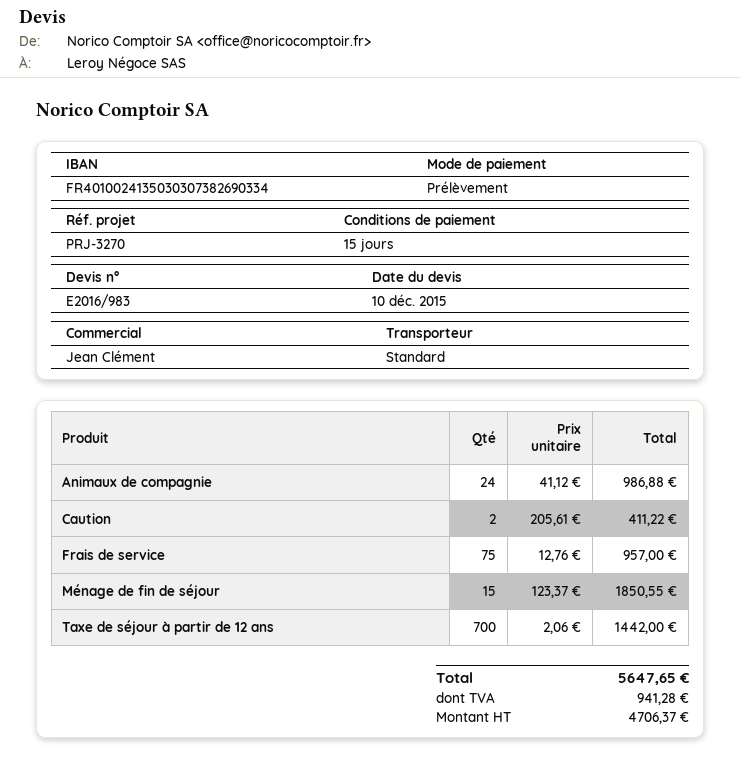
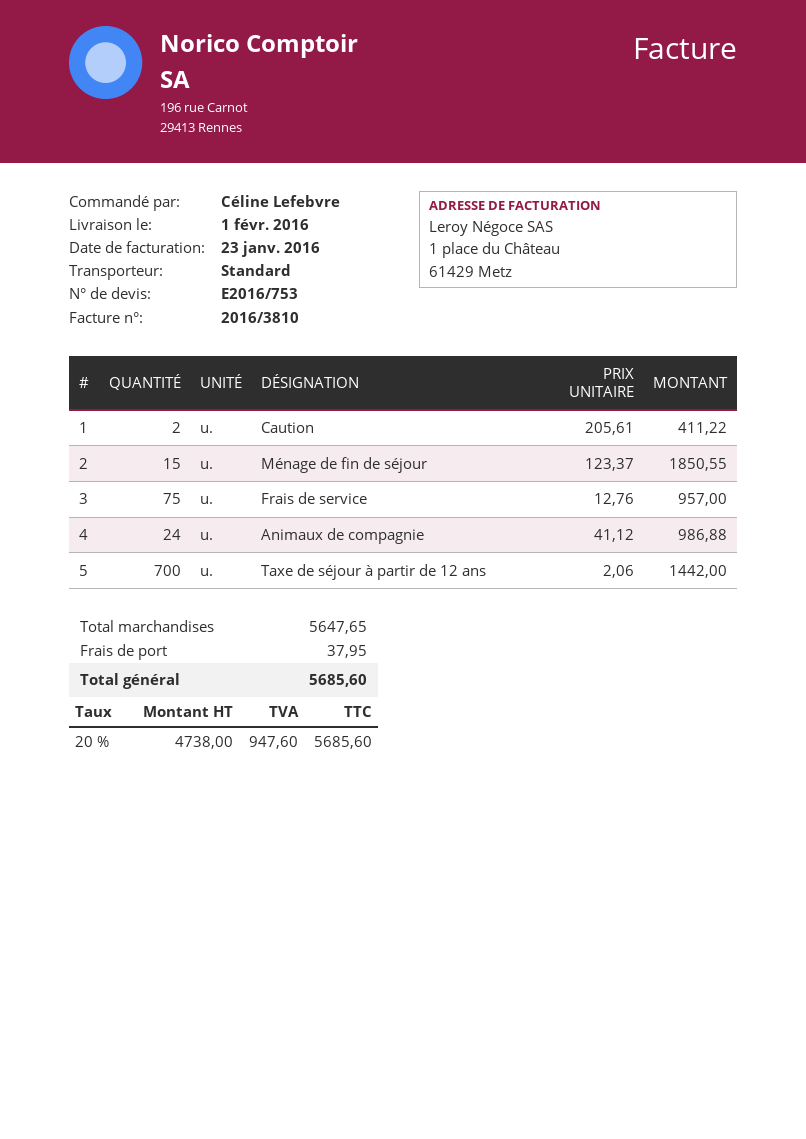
quote number: E2016/983 -> E2016/753
shipping: none -> 37.95
net: 4706.37 -> 4738.00
tax: 941.28 -> 947.60
total: 5647.65 -> 5685.60

